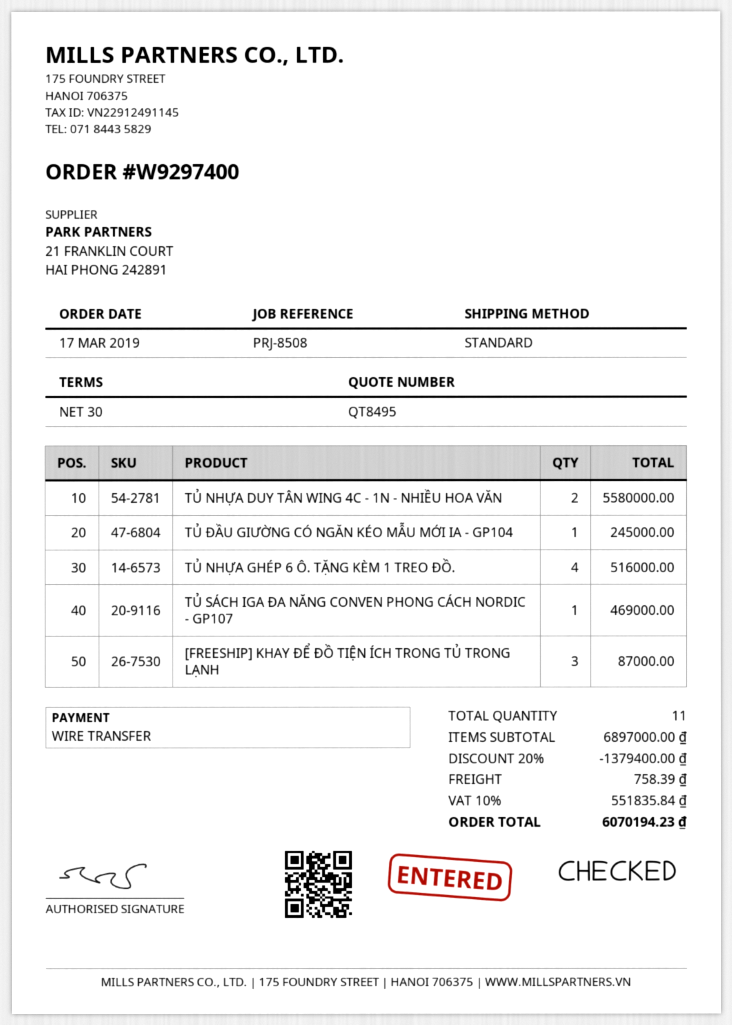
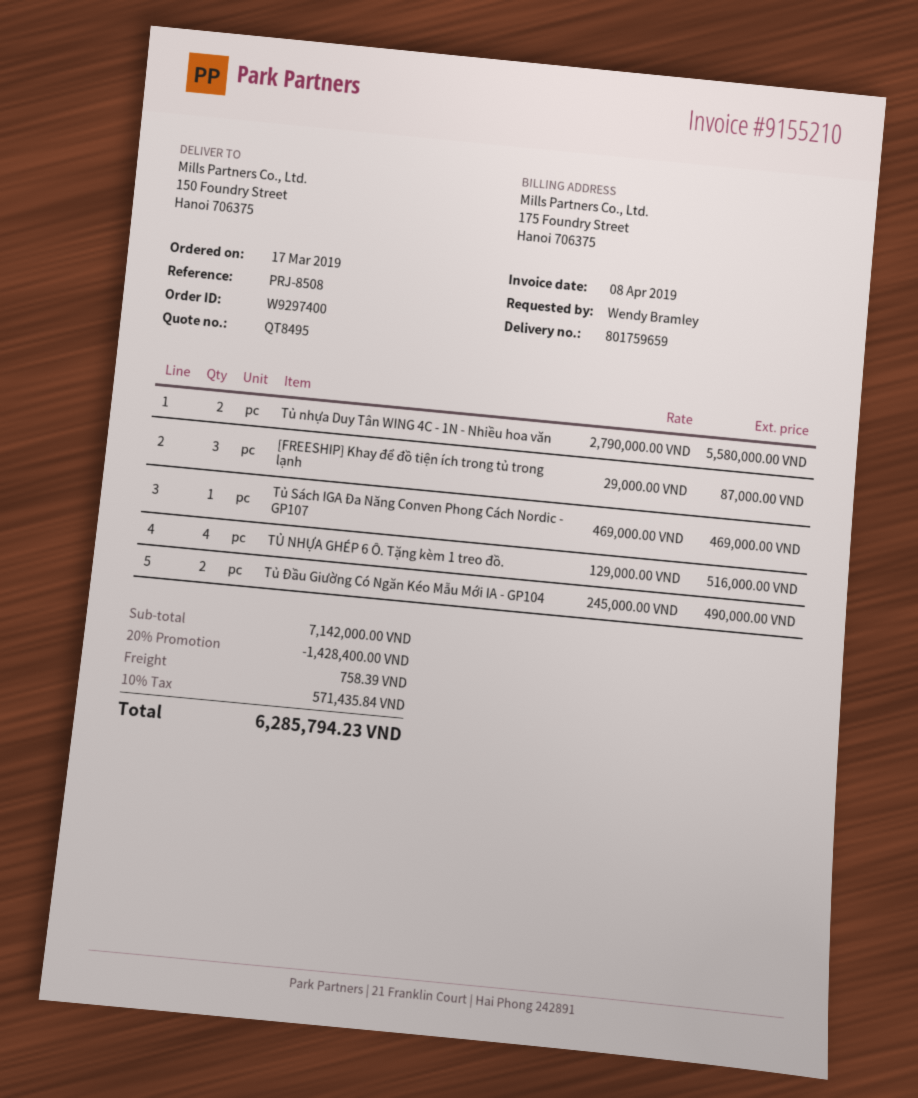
TỦ ĐẦU GIƯỜNG CÓ NGĂN KÉO MẪU MỚI IA - GP104: 1 for 245000.00 -> 2 for 490000.00
subtotal: 6897000.00 -> 7142000.00
discount: 20% = 1379400.00 -> 20% = 1428400.00
tax: 10% = 551835.84 -> 10% = 571435.84
total: 6070194.23 -> 6285794.23

